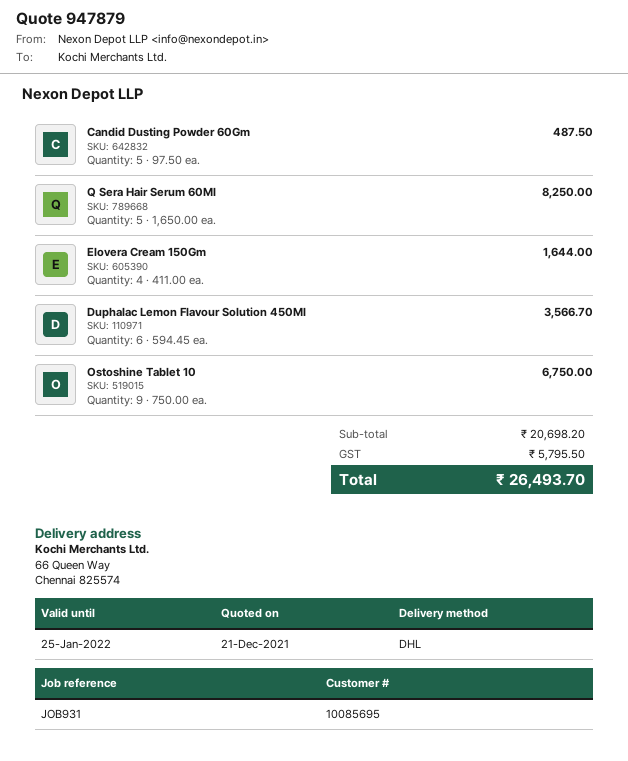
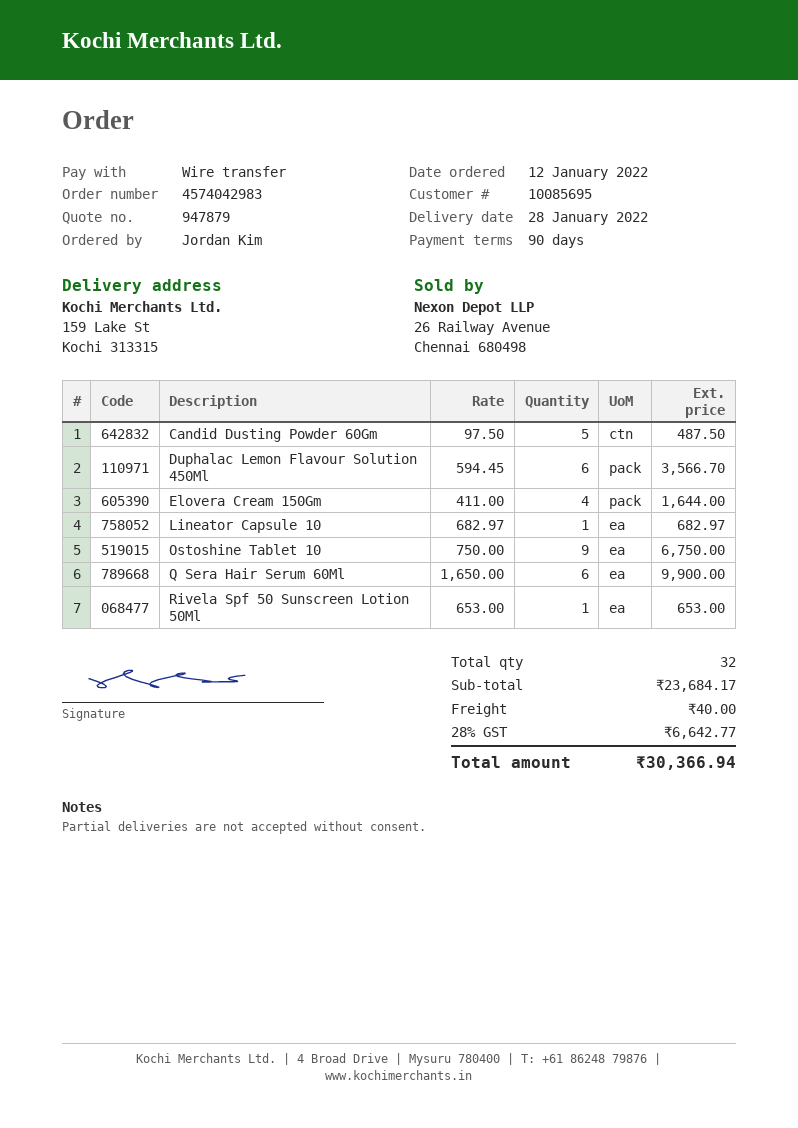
ship to: 66 Queen Way, Chennai 825574 -> 159 Lake St, Kochi 313315
Q Sera Hair Serum 60Ml: 5 x 1650.00 = 8250.00 -> 6 x 1650.00 = 9900.00
Lineator Capsule 10: none -> 1 x 682.97 = 682.97
Rivela Spf 50 Sunscreen Lotion 50Ml: none -> 1 x 653.00 = 653.00
subtotal: 20698.20 -> 23684.17
shipping: none -> 40.00
tax: 5795.50 -> 6642.77
total: 26493.70 -> 30366.94

